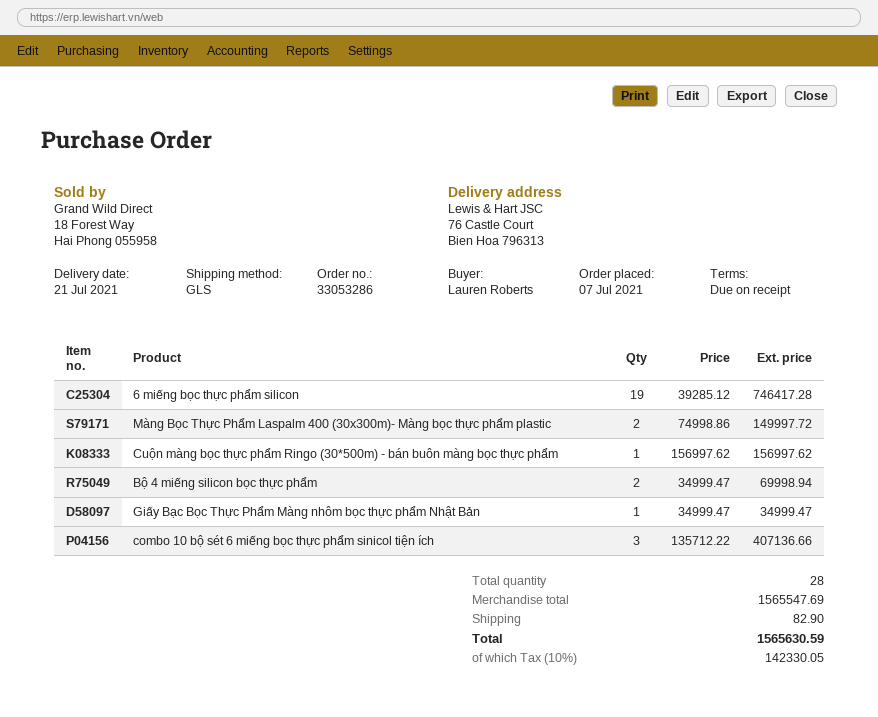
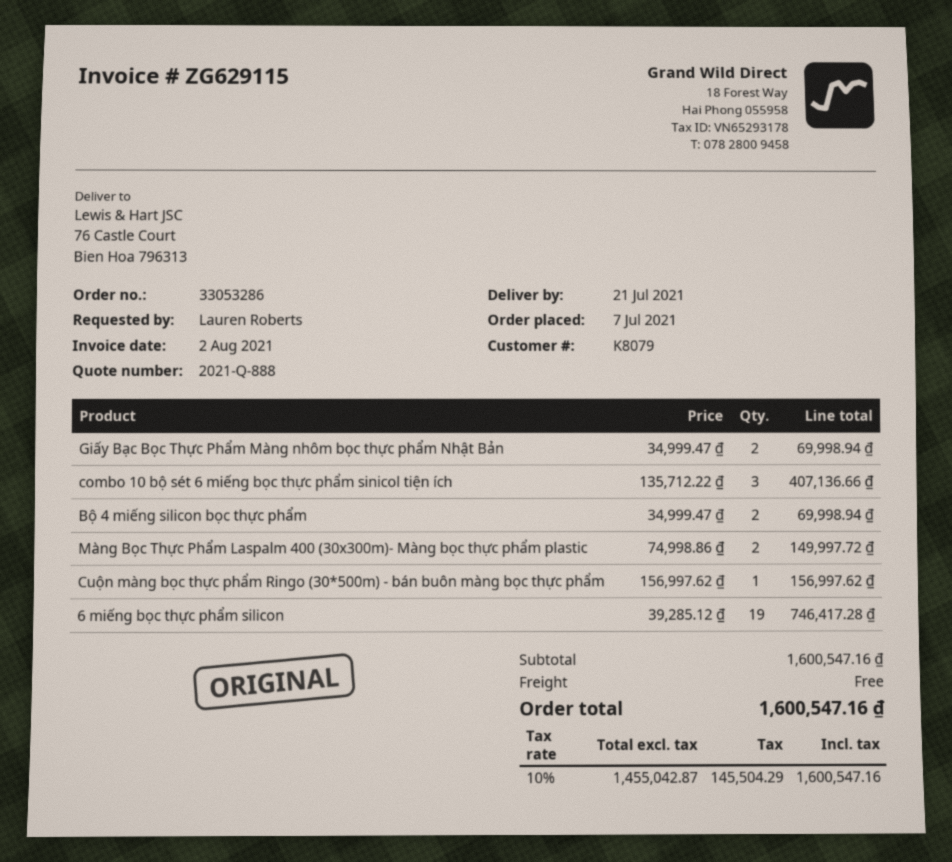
Giấy Bạc Bọc Thực Phẩm Màng nhôm bọc thực phẩm Nhật Bản: 1 x 34999.47 = 34999.47 -> 2 x 34999.47 = 69998.94
subtotal: 1565547.69 -> 1600547.16
shipping: 82.90 -> 0.00
tax: 10% = 142330.05 -> 10% = 145504.29
total: 1565630.59 -> 1600547.16

